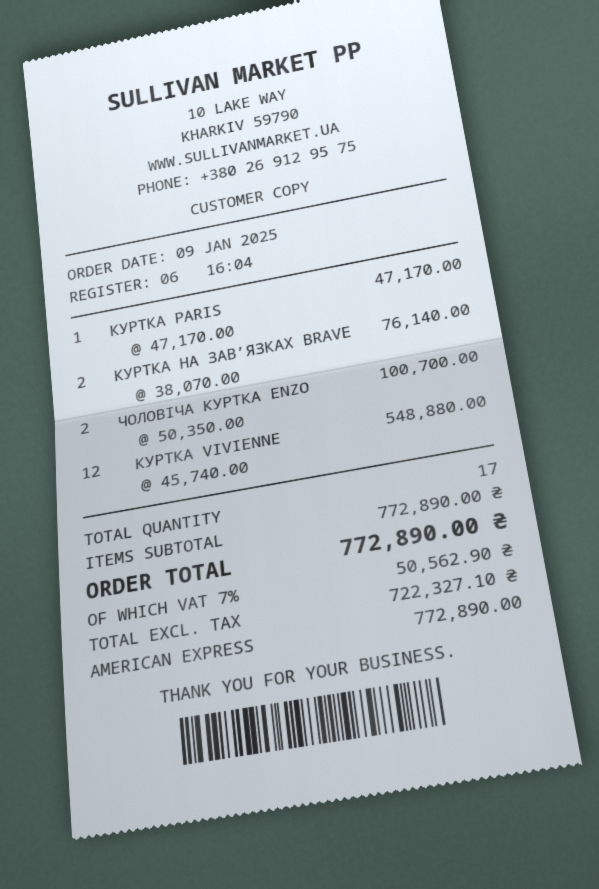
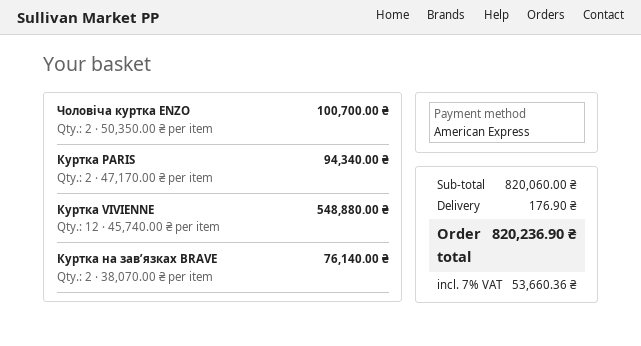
КУРТКА PARIS: 1 x 47170.00 = 47170.00 -> 2 x 47170.00 = 94340.00
subtotal: 772890.00 -> 820060.00
shipping: none -> 176.90
tax: 7% = 50562.90 -> 7% = 53660.36
total: 772890.00 -> 820236.90

